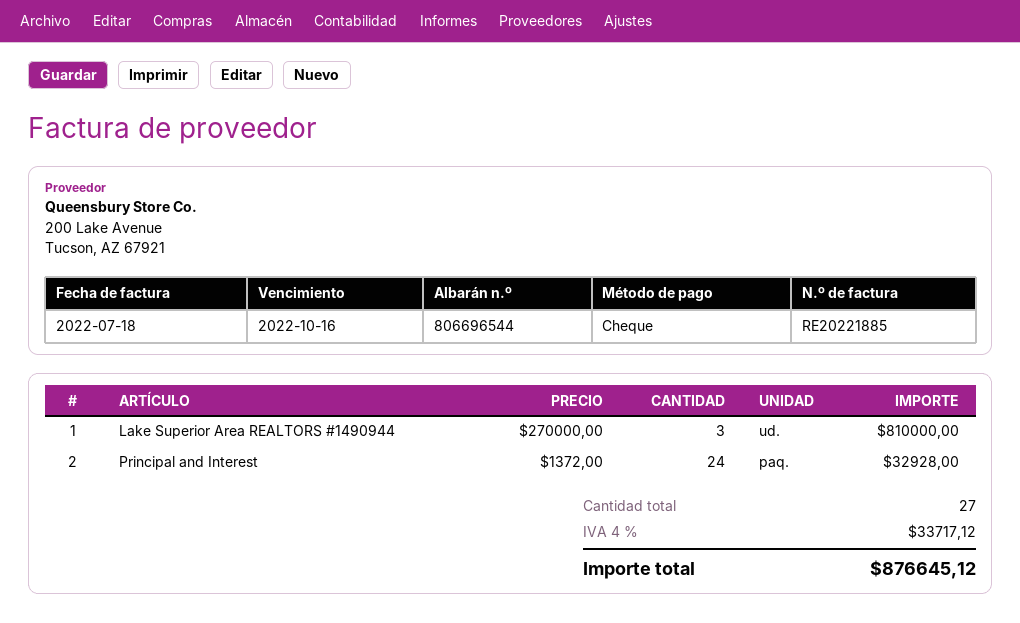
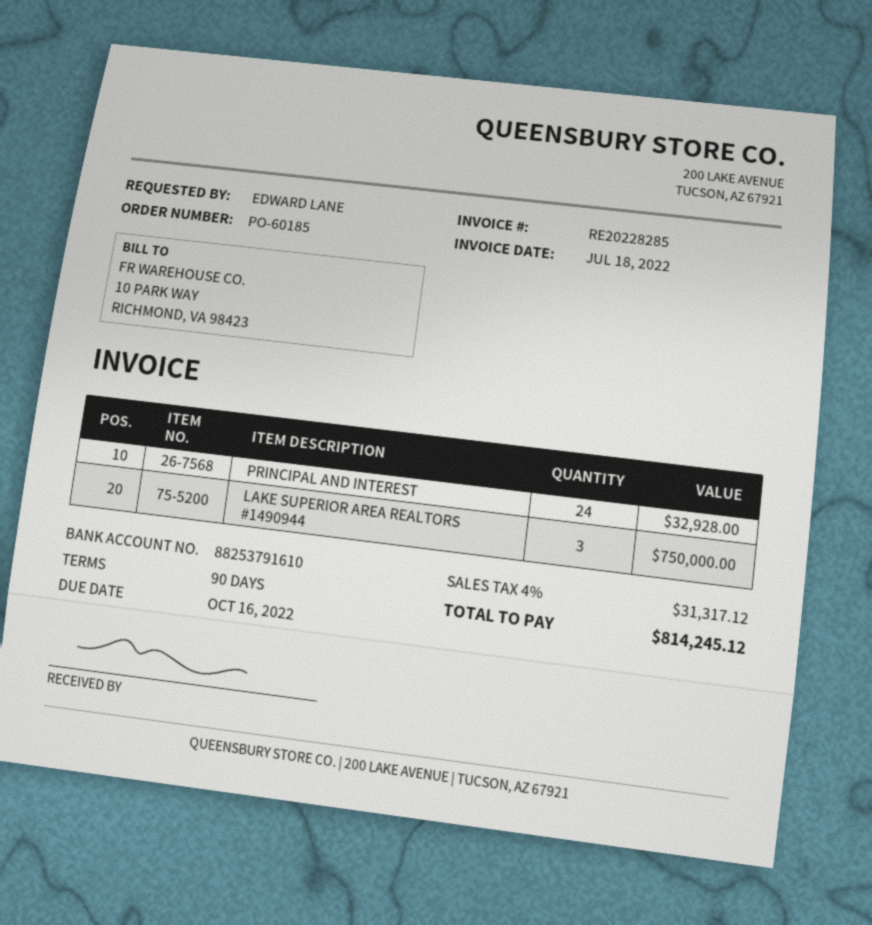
invoice number: RE20221885 -> RE20228285
Lake Superior Area REALTORS #1490944: 3 for 810000.00 -> 3 for 750000.00
tax: 4% = 33717.12 -> 4% = 31317.12
total: 876645.12 -> 814245.12

